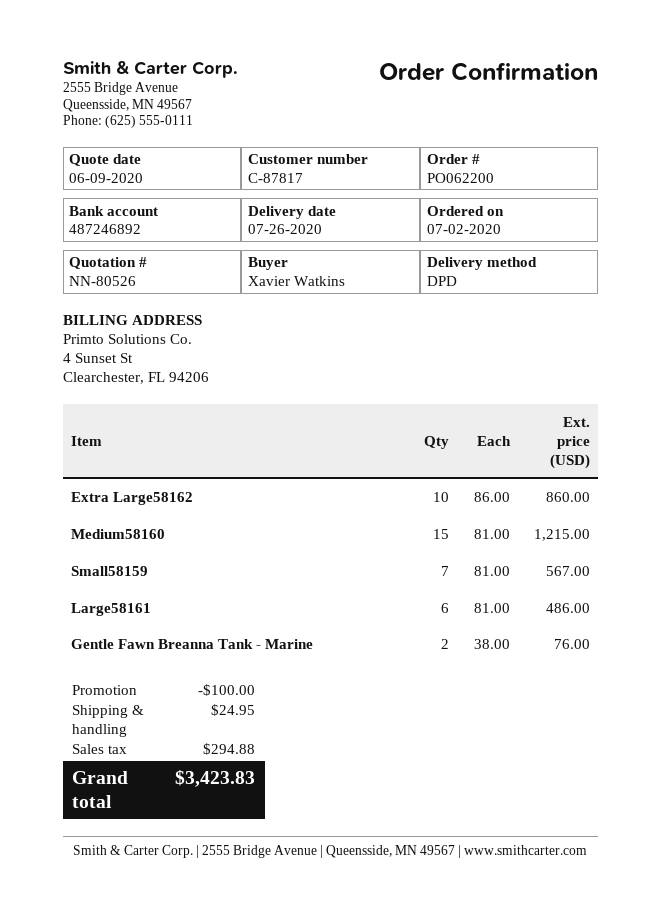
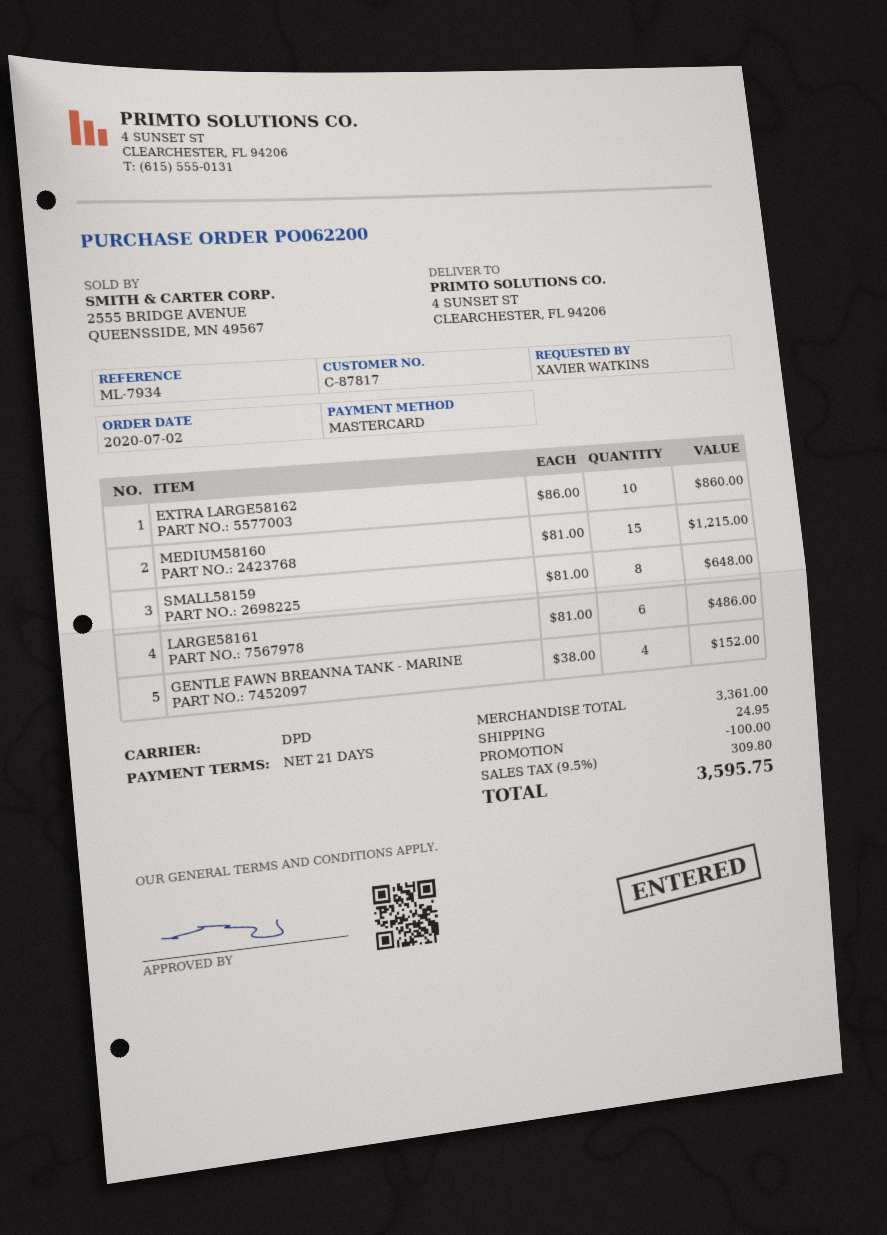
Small58159: 7 x 81.00 = 567.00 -> 8 x 81.00 = 648.00
Gentle Fawn Breanna Tank - Marine: 2 x 38.00 = 76.00 -> 4 x 38.00 = 152.00
tax: 294.88 -> 309.80
total: 3423.83 -> 3595.75

